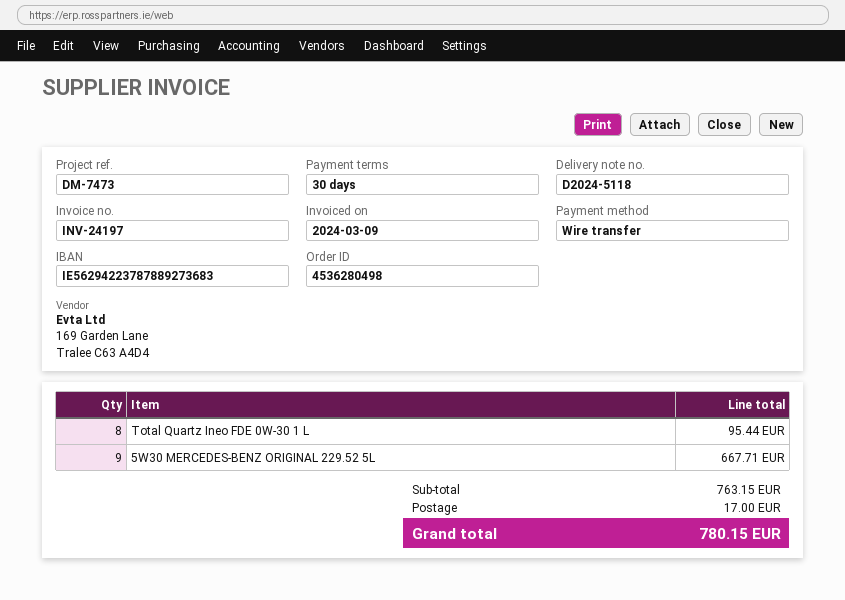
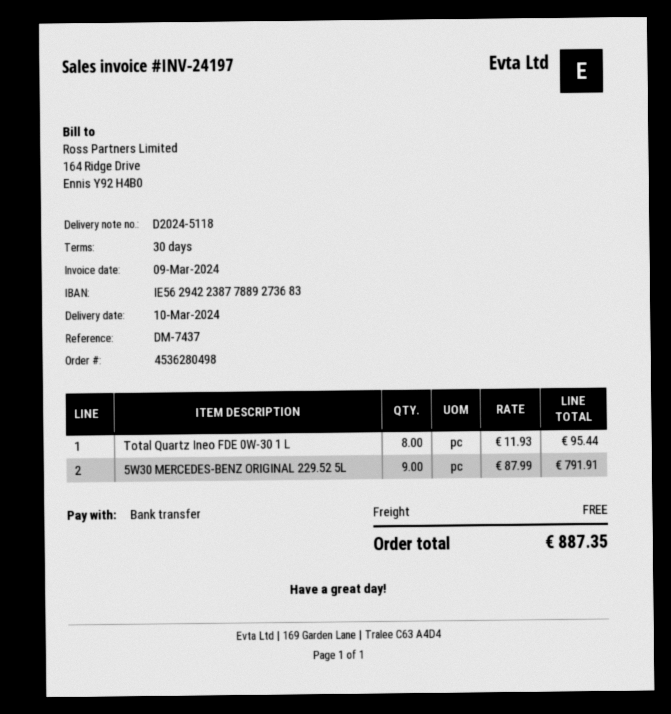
reference: DM-7473 -> DM-7437
bank account: IE56294223787889273683 -> IE56294223877889273683
5W30 MERCEDES-BENZ ORIGINAL 229.52 5L: 9 for 667.71 -> 9 for 791.91
shipping: 17.00 -> 0.00
total: 780.15 -> 887.35

